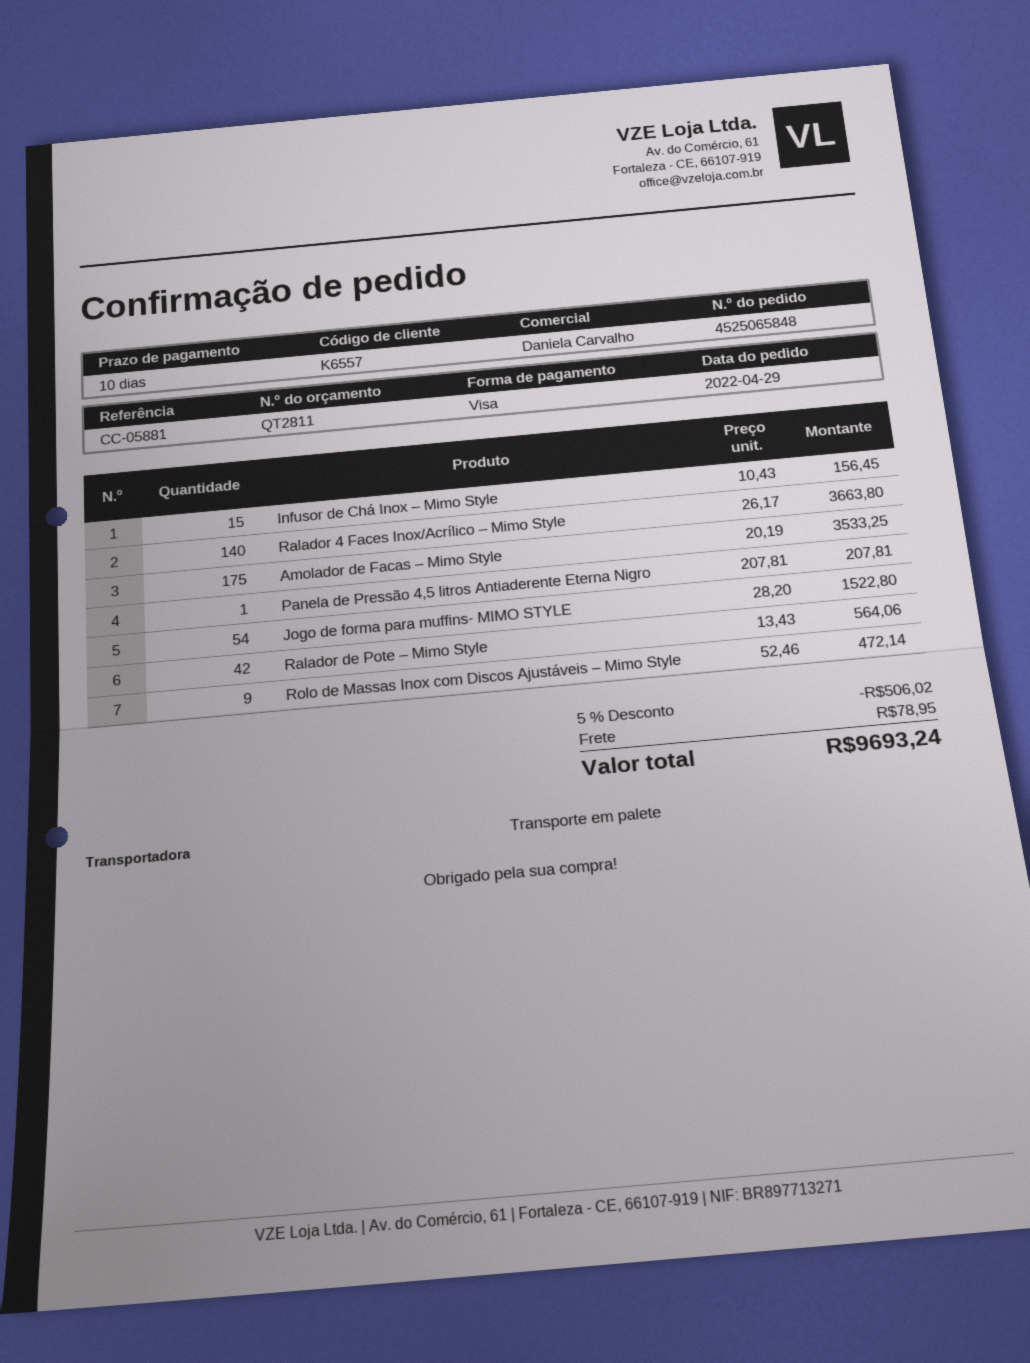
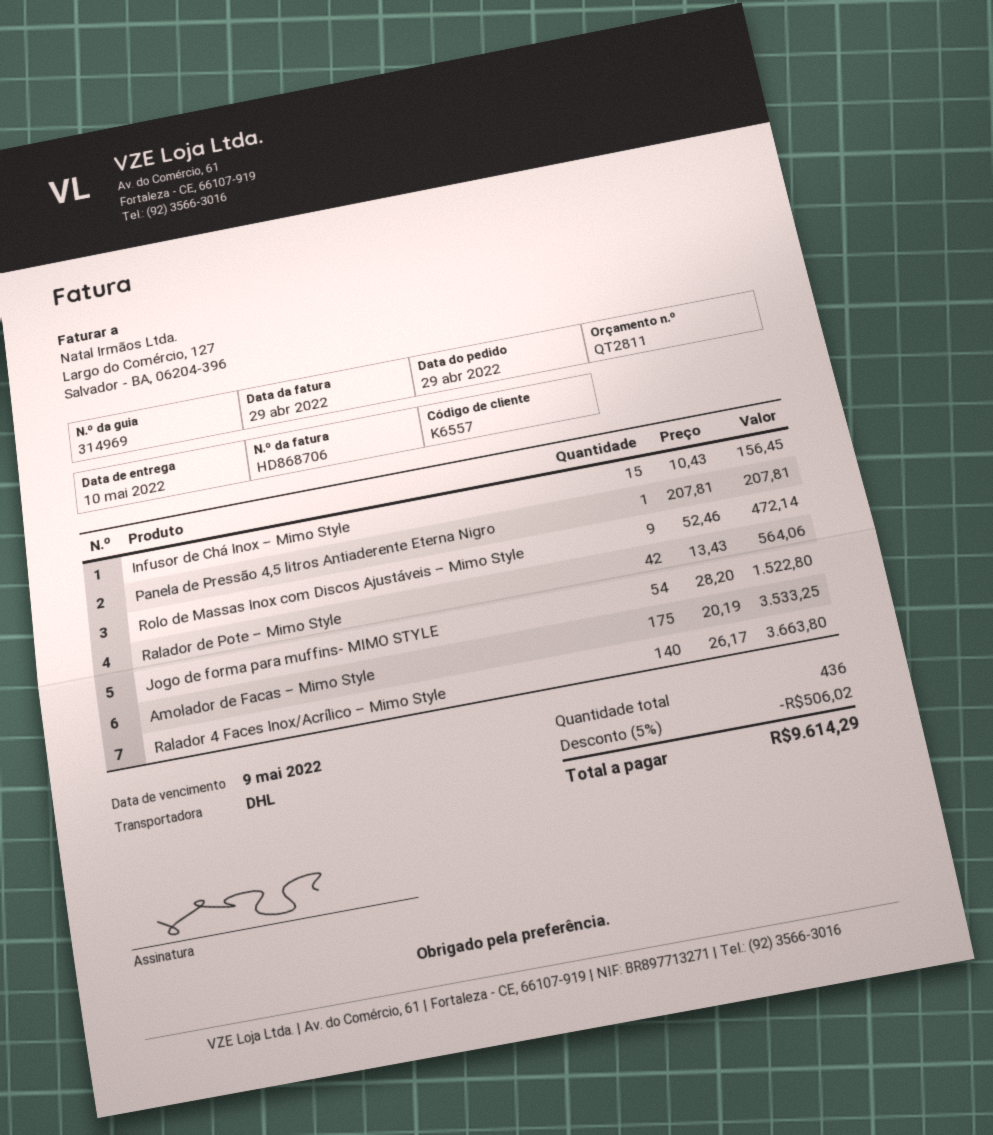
shipping method: pallet freight -> DHL
shipping: 78.95 -> none
total: 9693.24 -> 9614.29

